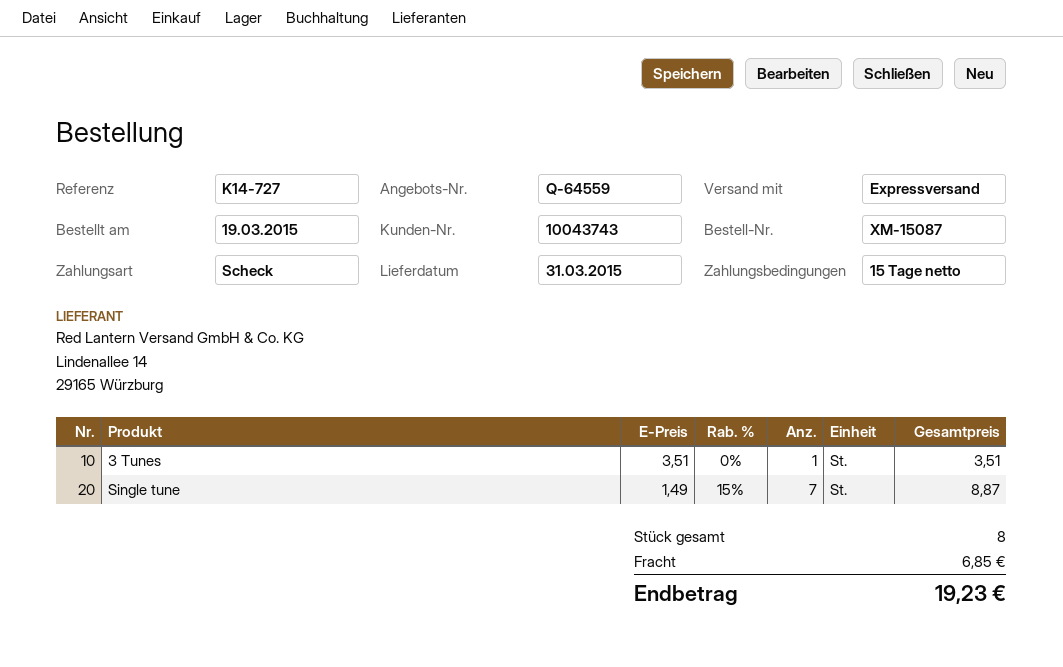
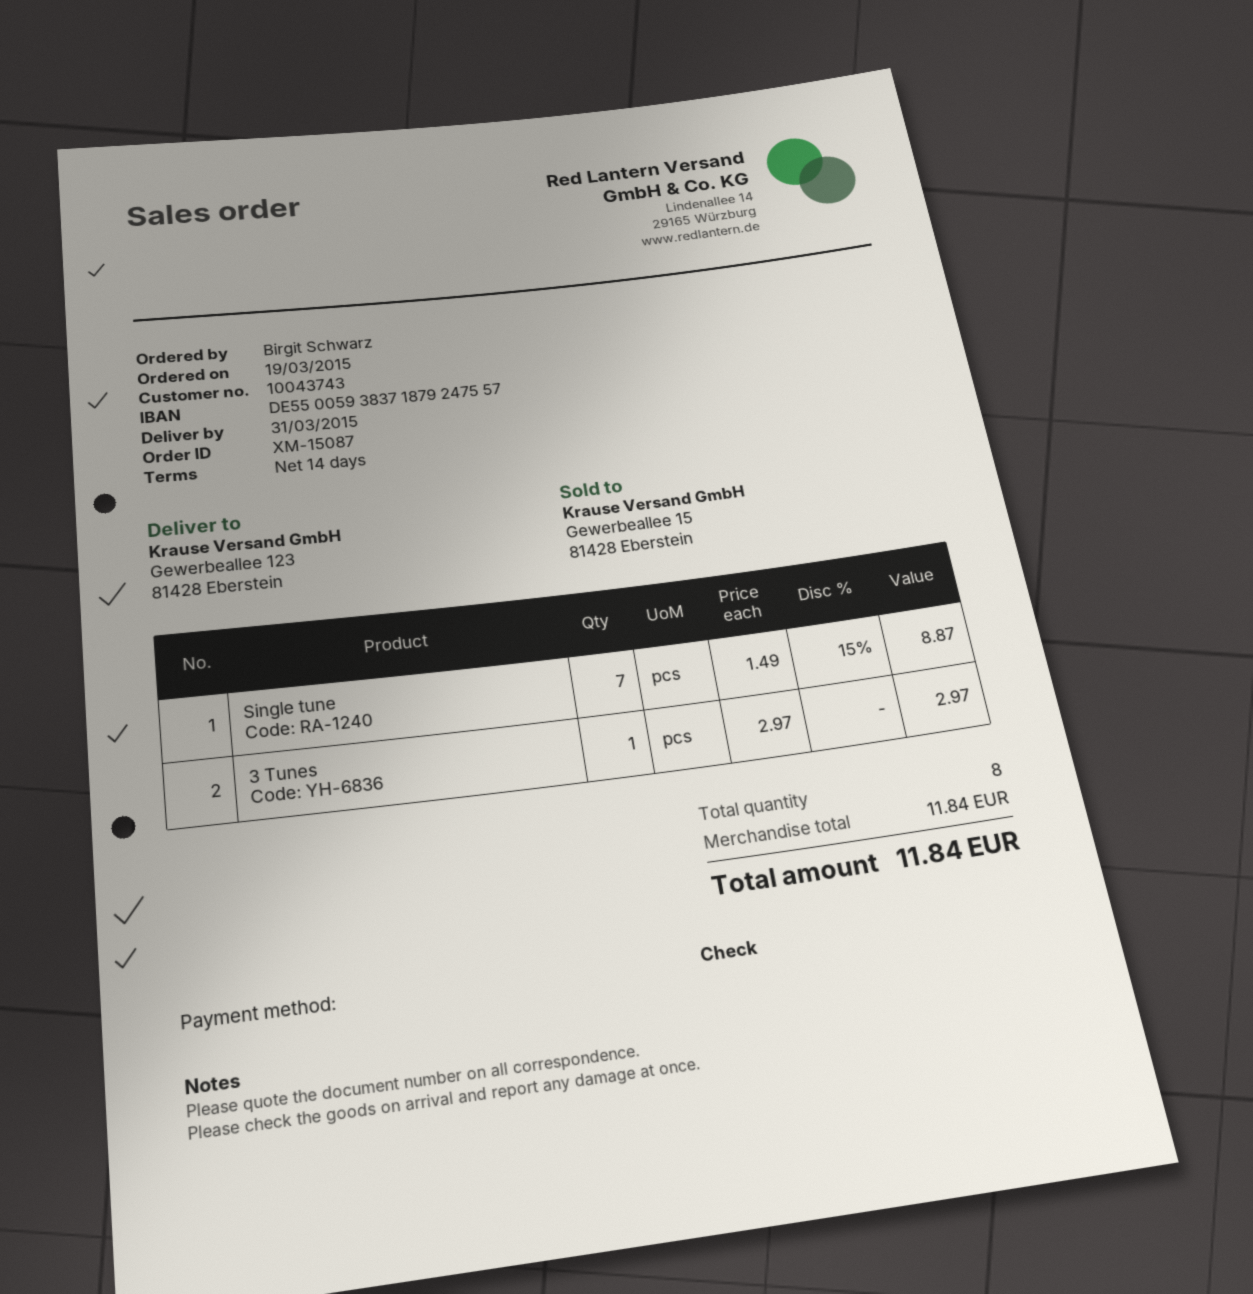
payment terms: 15 days -> 14 days
3 Tunes: 1 x 3.51 = 3.51 -> 1 x 2.97 = 2.97
shipping: 6.85 -> none
total: 19.23 -> 11.84

